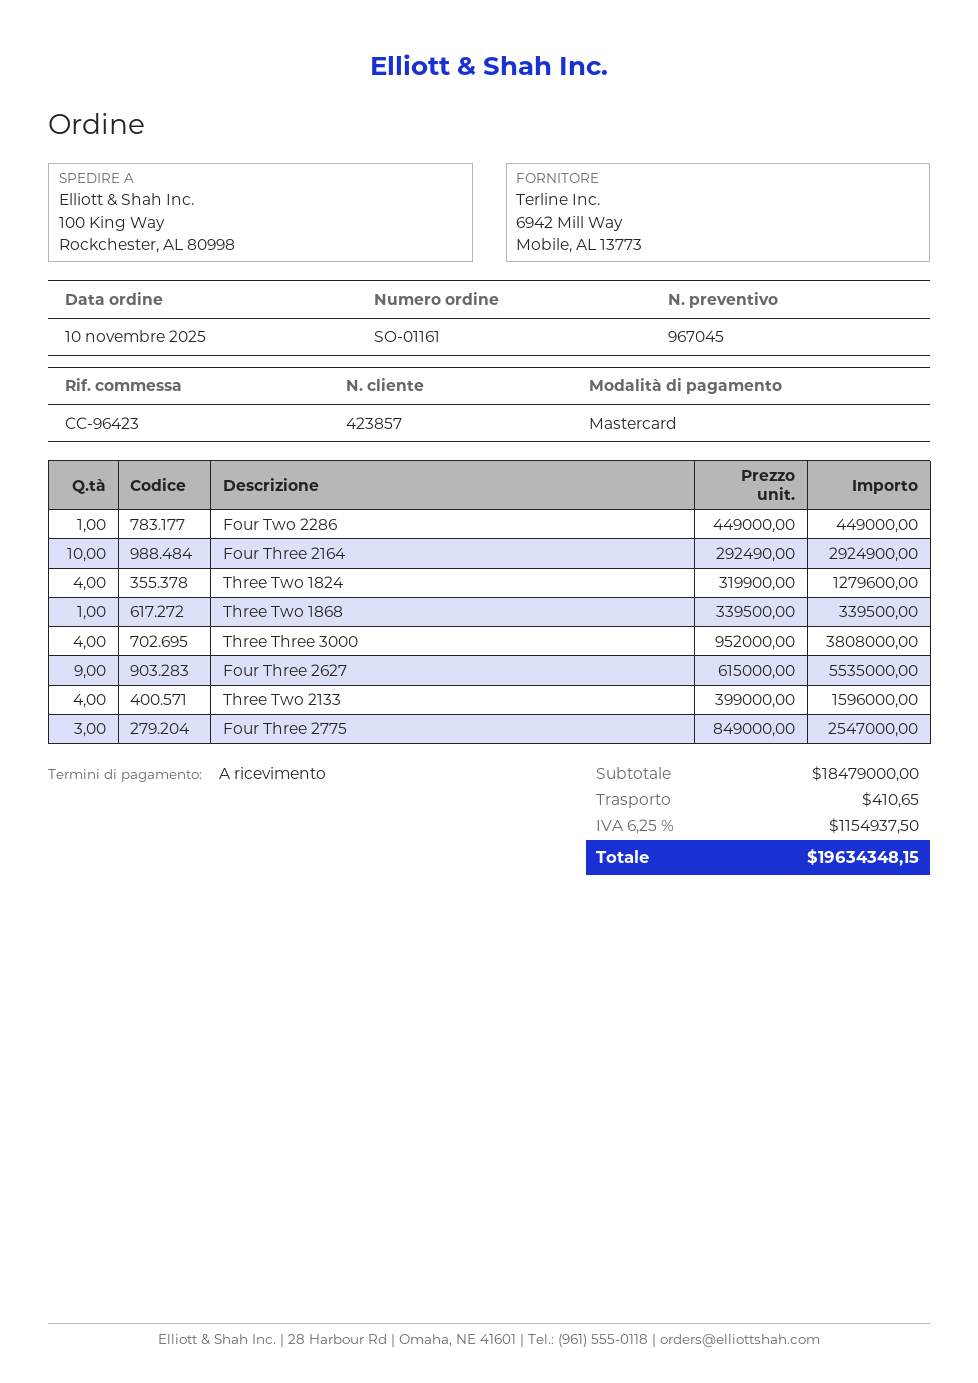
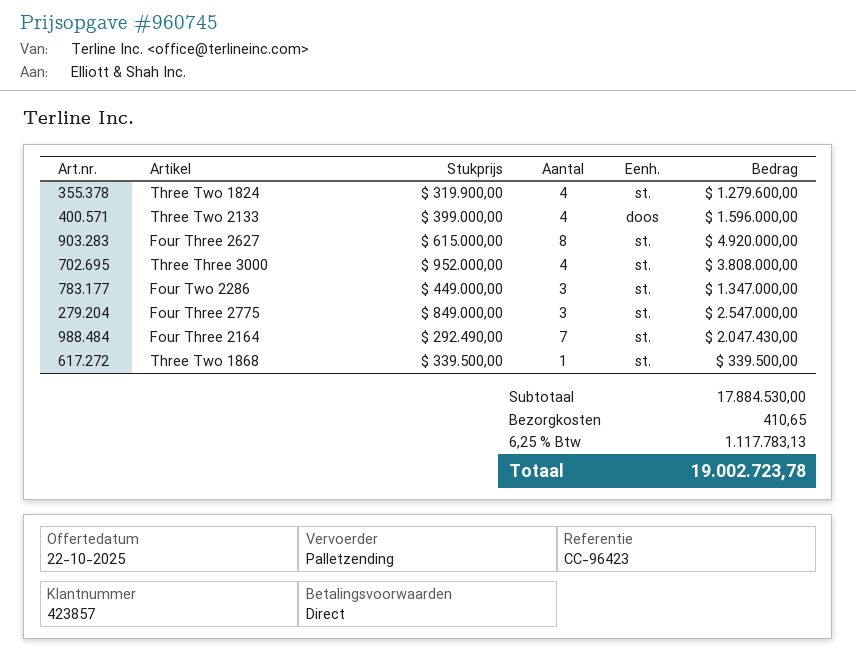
quote number: 967045 -> 960745
Four Two 2286: 1 x 449000.00 = 449000.00 -> 3 x 449000.00 = 1347000.00
Four Three 2164: 10 x 292490.00 = 2924900.00 -> 7 x 292490.00 = 2047430.00
Four Three 2627: 9 x 615000.00 = 5535000.00 -> 8 x 615000.00 = 4920000.00
subtotal: 18479000.00 -> 17884530.00
tax: 6.25% = 1154937.50 -> 6.25% = 1117783.13
total: 19634348.15 -> 19002723.78

